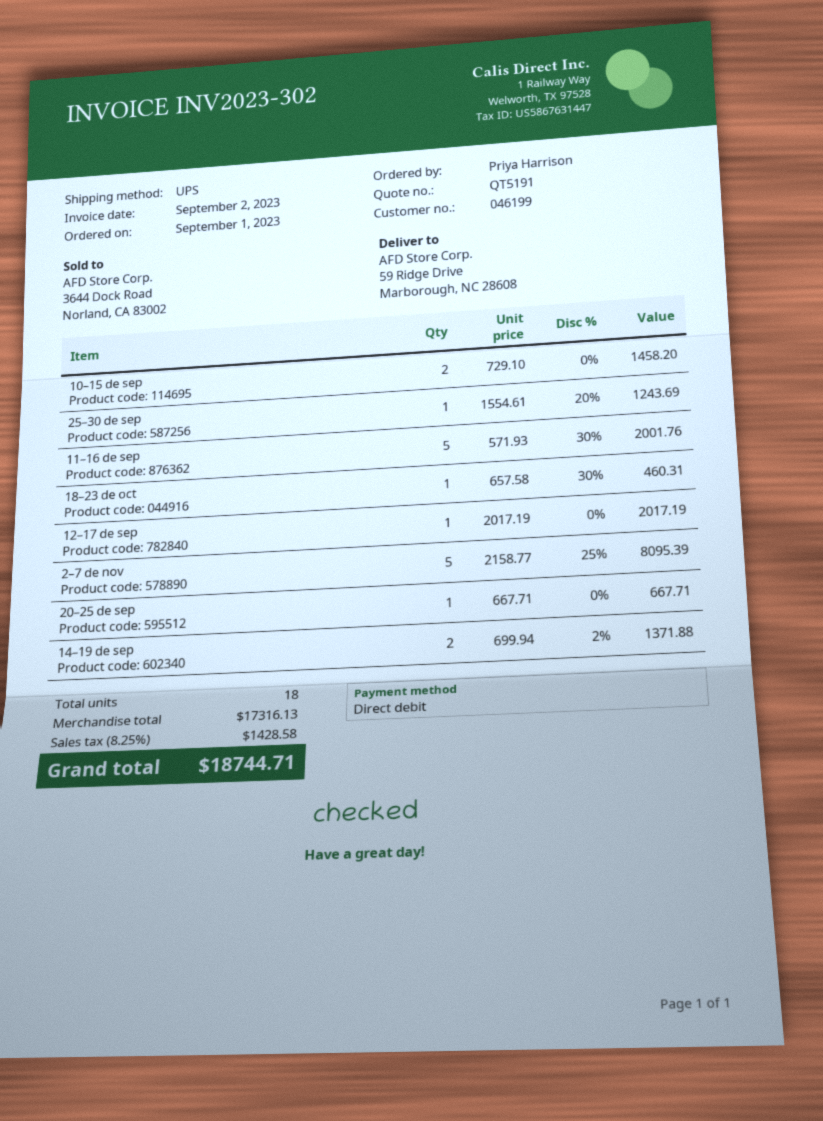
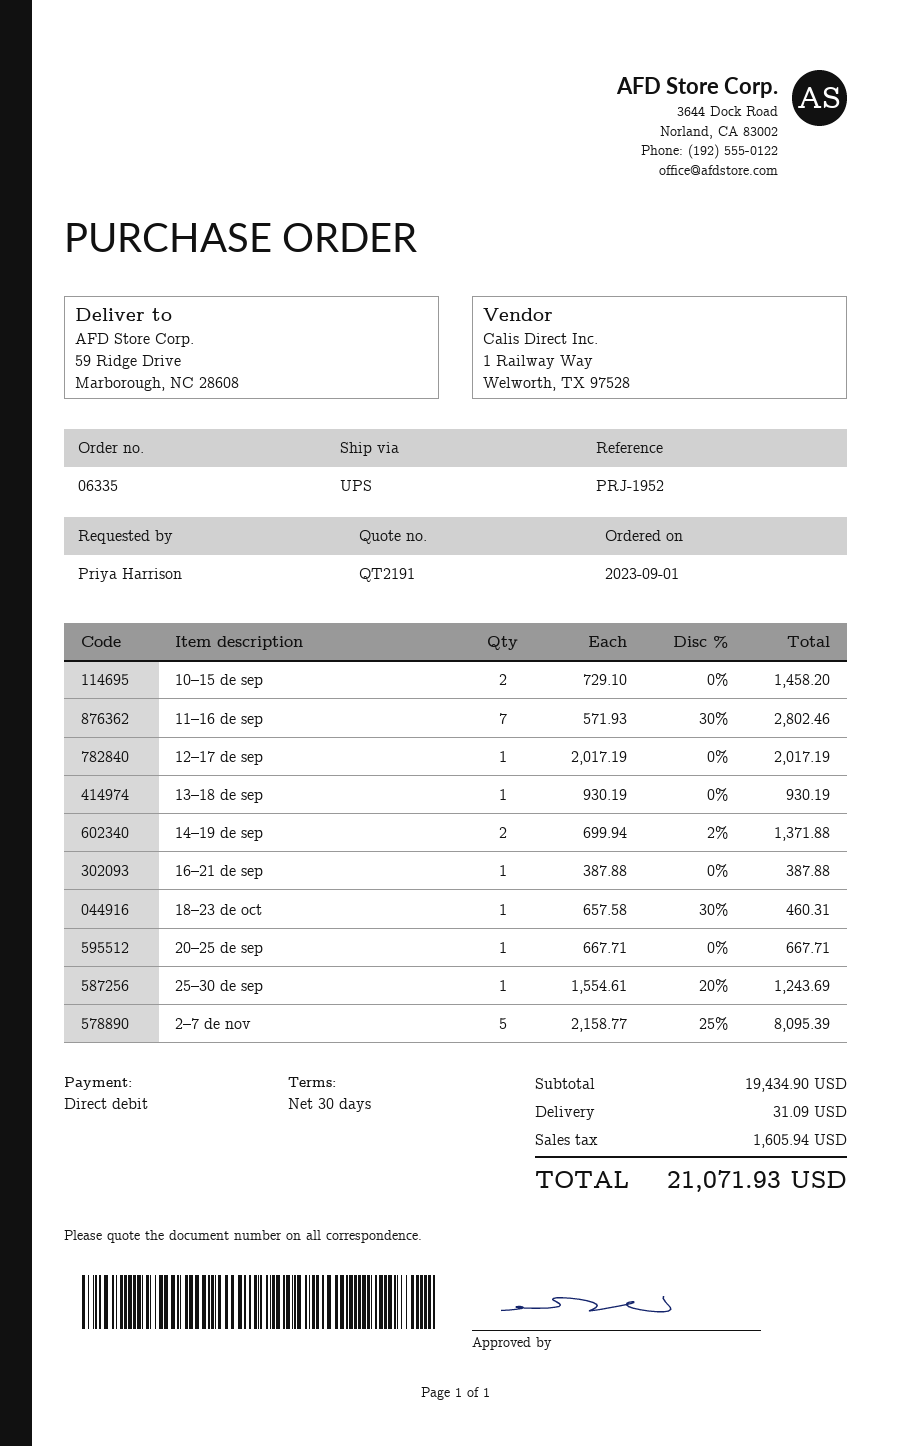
quote number: QT5191 -> QT2191
11–16 de sep: 5 x 571.93 - 30% = 2001.76 -> 7 x 571.93 - 30% = 2802.46
13–18 de sep: none -> 1 x 930.19 = 930.19
16–21 de sep: none -> 1 x 387.88 = 387.88
subtotal: 17316.13 -> 19434.90
shipping: none -> 31.09
tax: 1428.58 -> 1605.94
total: 18744.71 -> 21071.93

